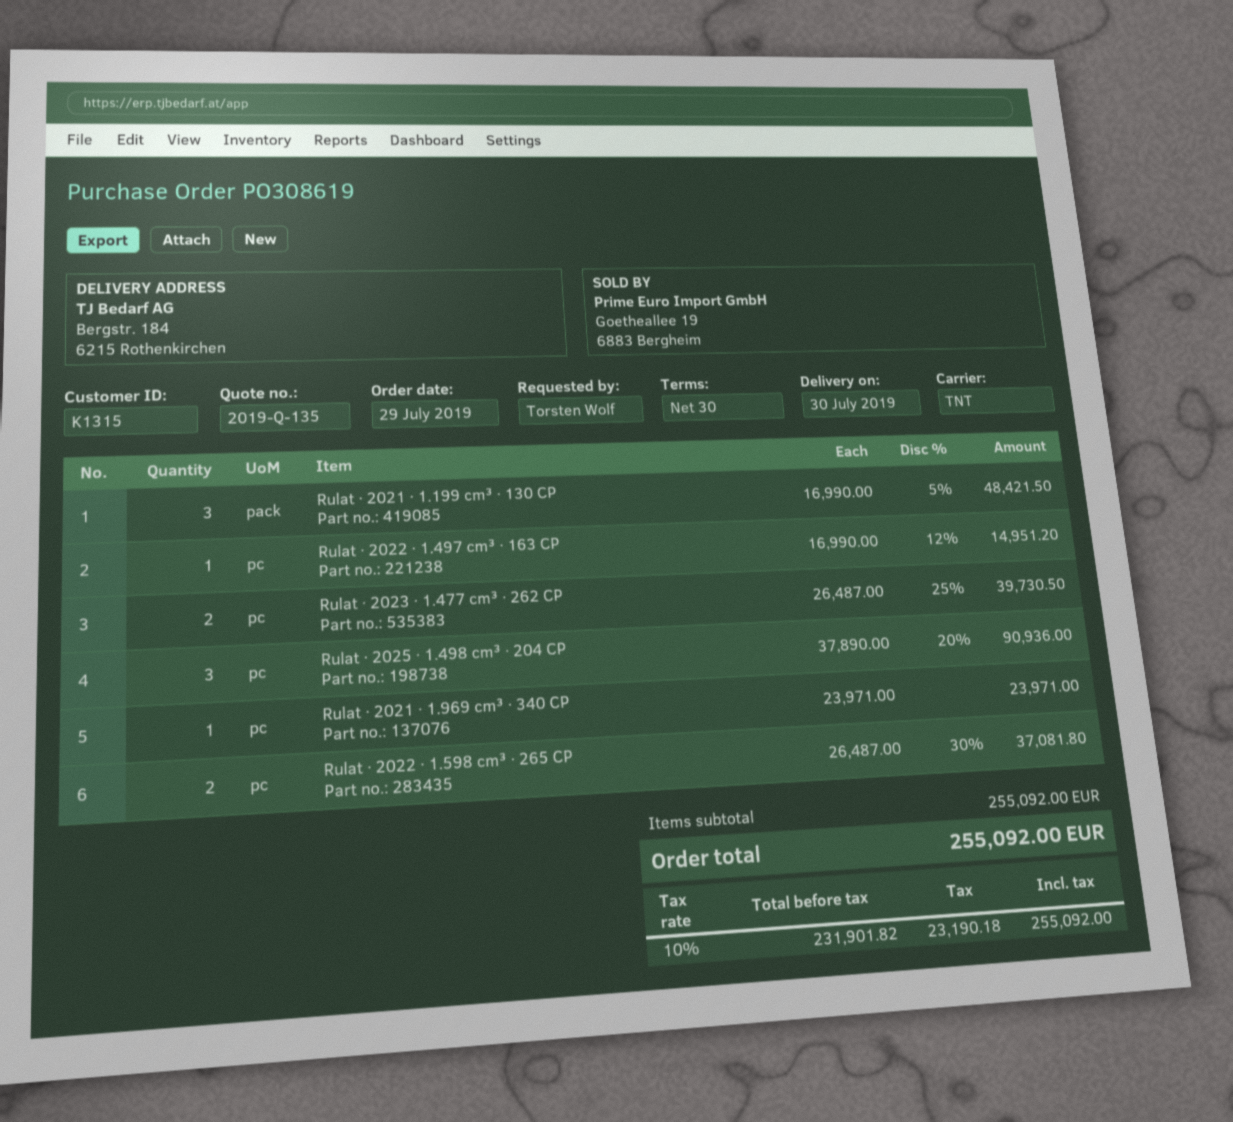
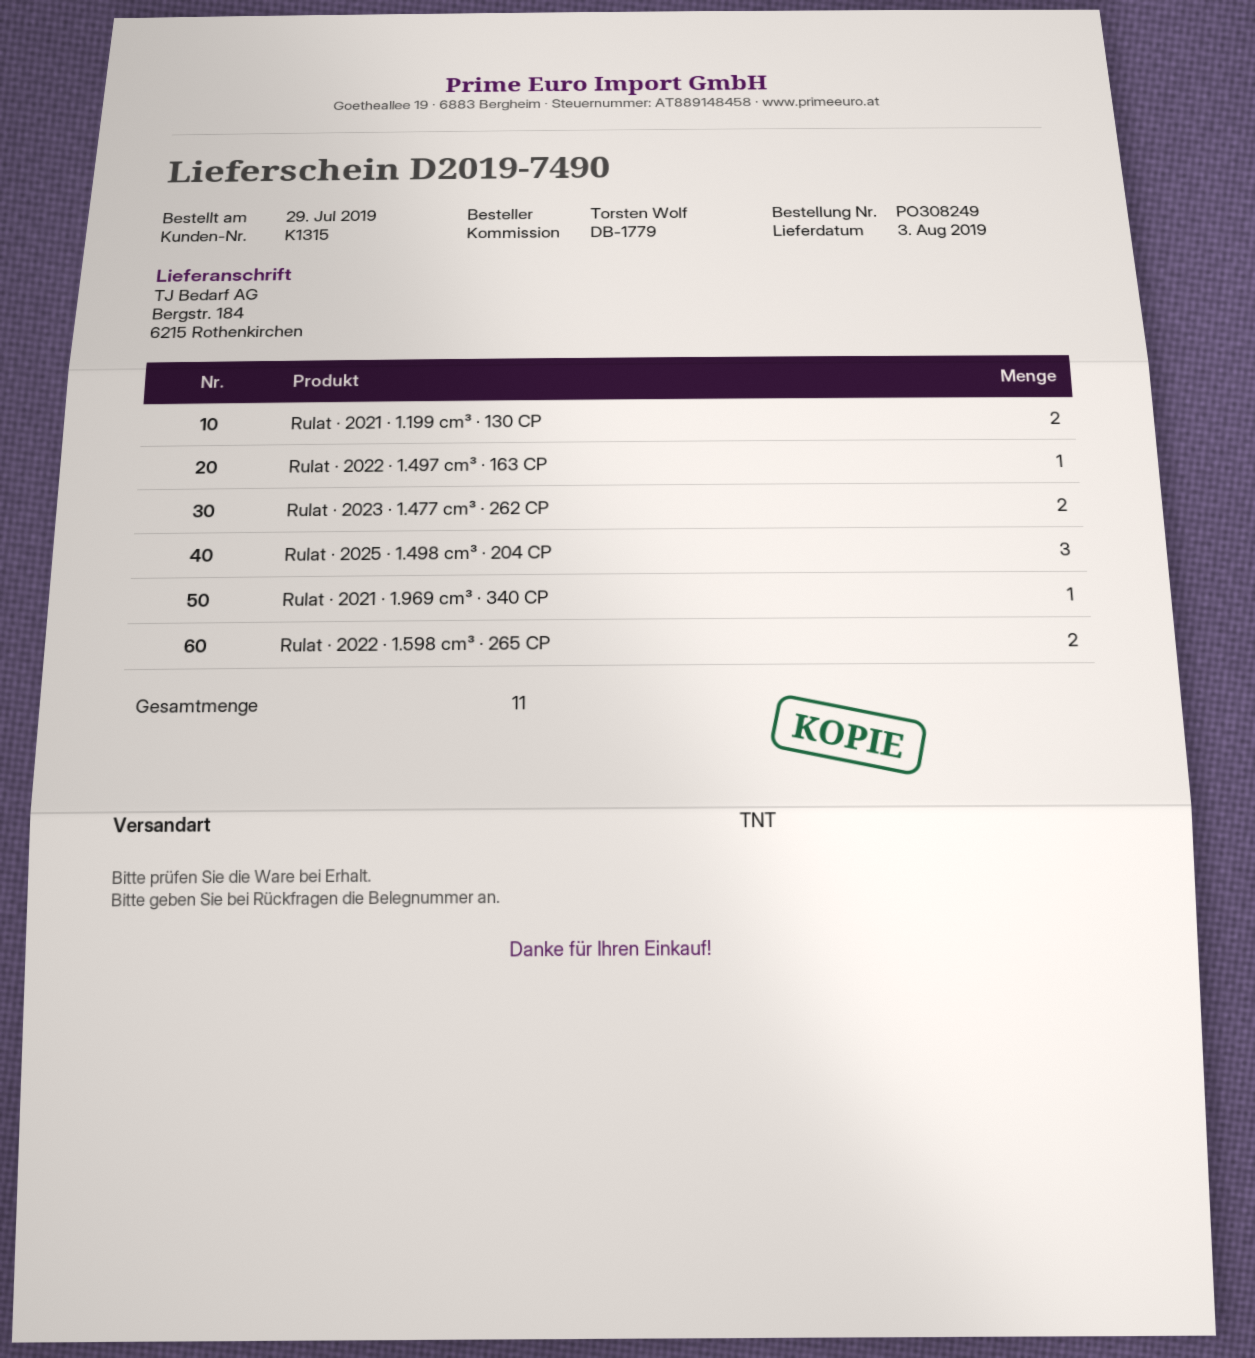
order number: PO308619 -> PO308249
delivery date: 2019-07-30 -> 2019-08-03
Rulat · 2021 · 1.199 cm³ · 130 CP: 3 -> 2

